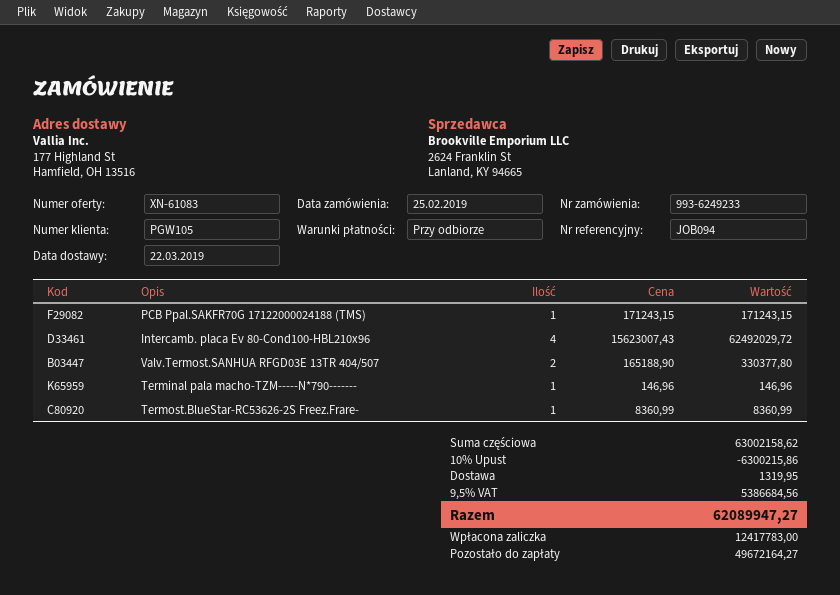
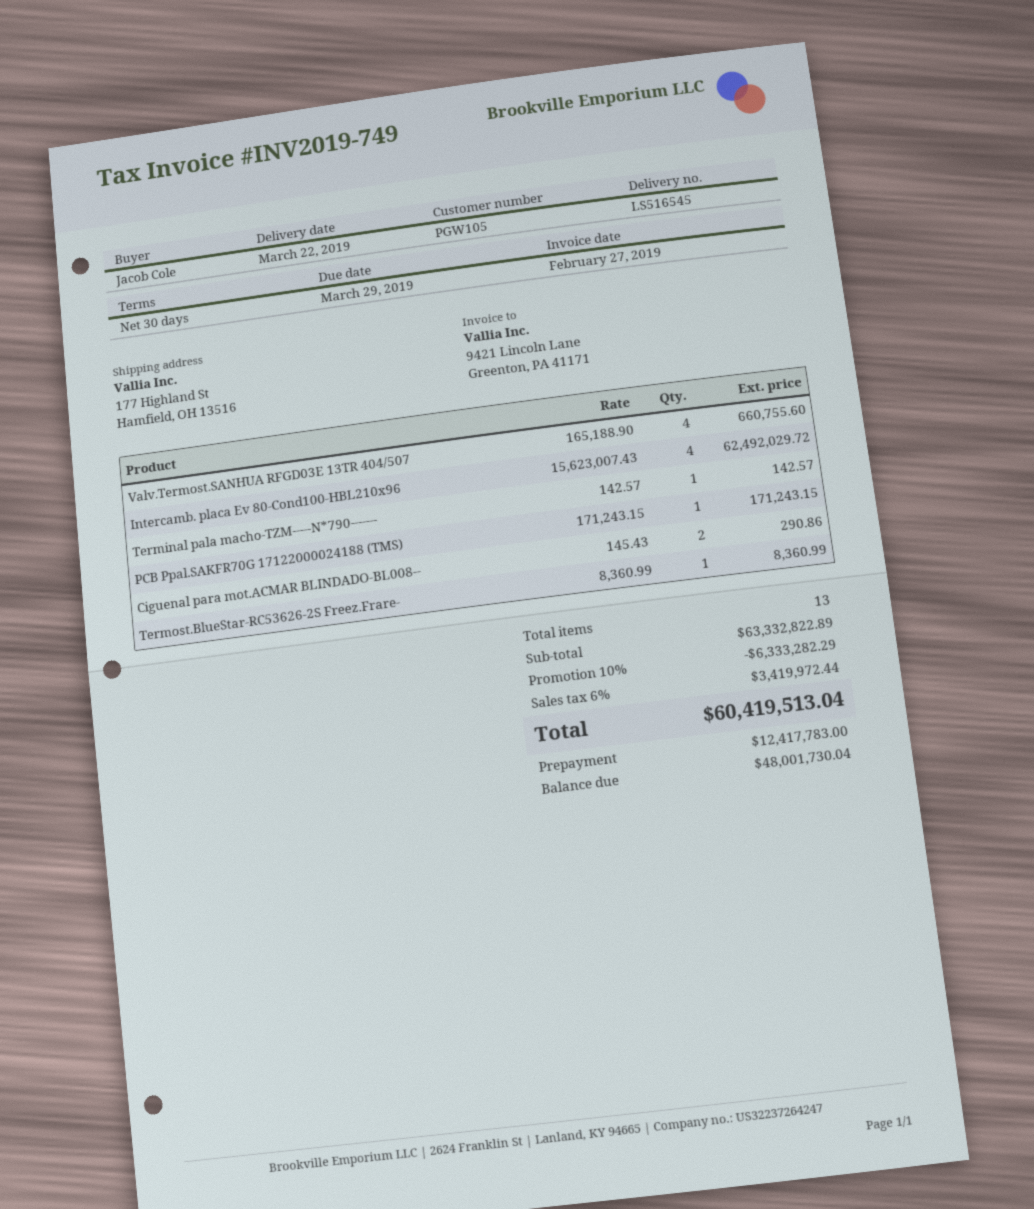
payment terms: on receipt -> 30 days
Valv.Termost.SANHUA RFGD03E 13TR 404/507: 2 x 165188.90 = 330377.80 -> 4 x 165188.90 = 660755.60
Terminal pala macho-TZM-----N*790-------: 1 x 146.96 = 146.96 -> 1 x 142.57 = 142.57
Ciguenal para mot.ACMAR BLINDADO-BL008--: none -> 2 x 145.43 = 290.86
subtotal: 63002158.62 -> 63332822.89
discount: 10% = 6300215.86 -> 10% = 6333282.29
shipping: 1319.95 -> none
tax: 9.5% = 5386684.56 -> 6% = 3419972.44
total: 62089947.27 -> 60419513.04
balance: 49672164.27 -> 48001730.04

